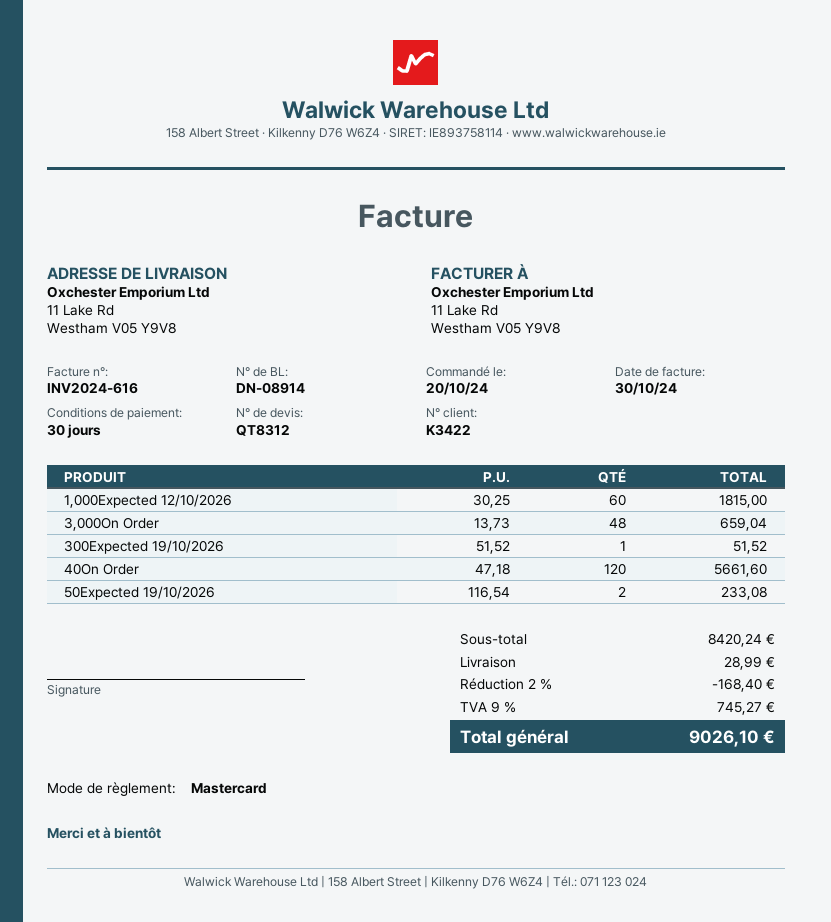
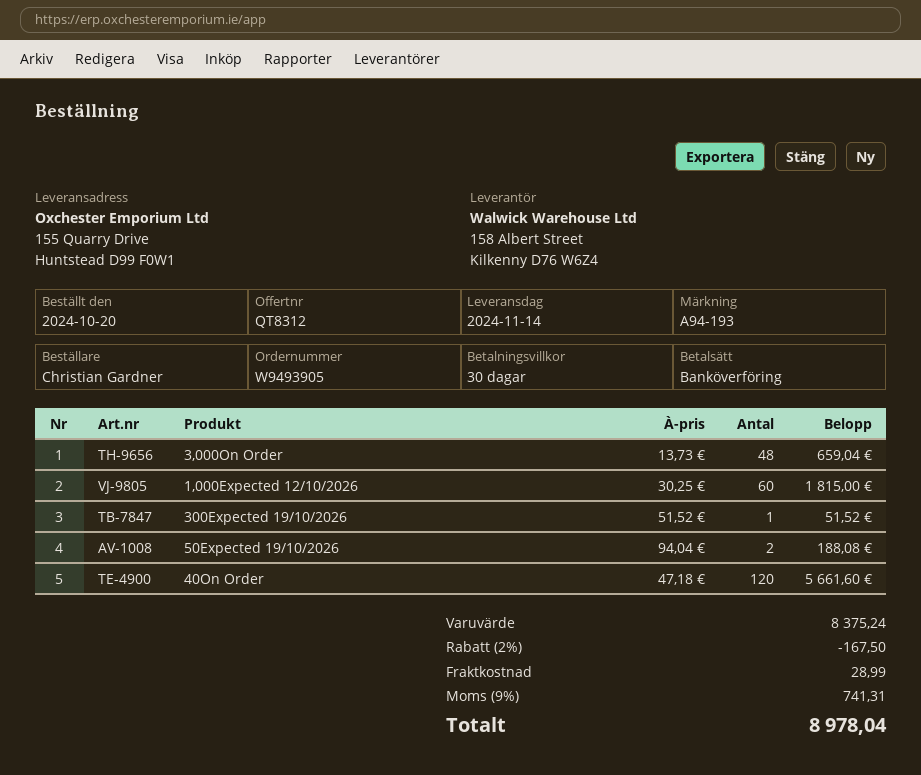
payment method: Mastercard -> bank transfer
ship to: 11 Lake Rd, Westham V05 Y9V8 -> 155 Quarry Drive, Huntstead D99 F0W1
50Expected 19/10/2026: 2 x 116.54 = 233.08 -> 2 x 94.04 = 188.08
subtotal: 8420.24 -> 8375.24
discount: 2% = 168.40 -> 2% = 167.50
tax: 9% = 745.27 -> 9% = 741.31
total: 9026.10 -> 8978.04

